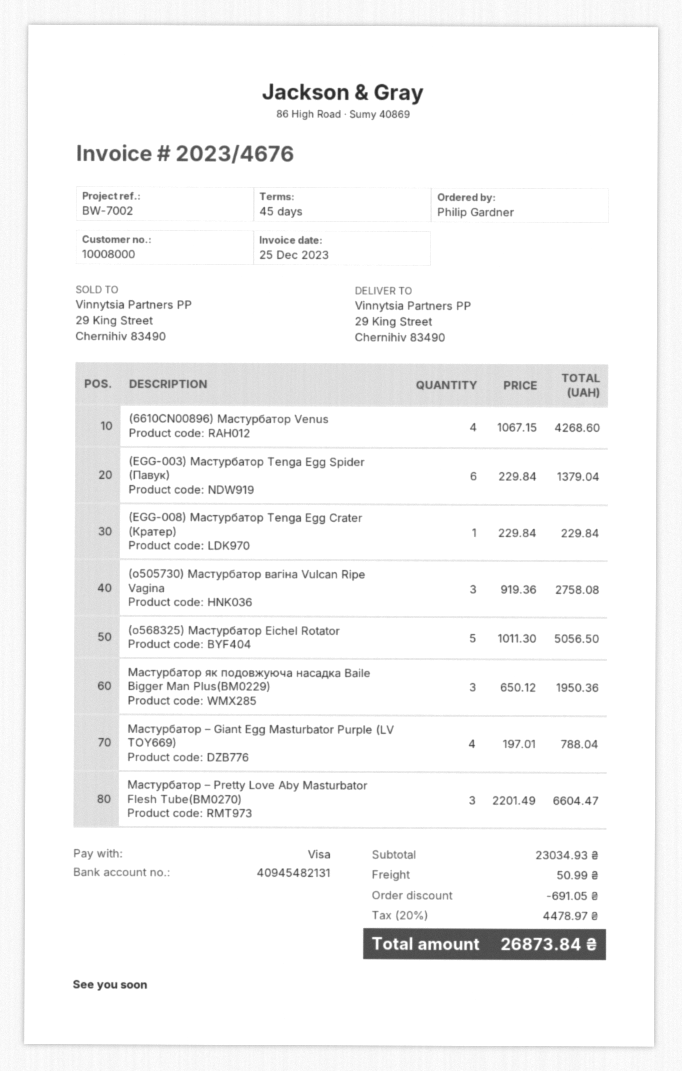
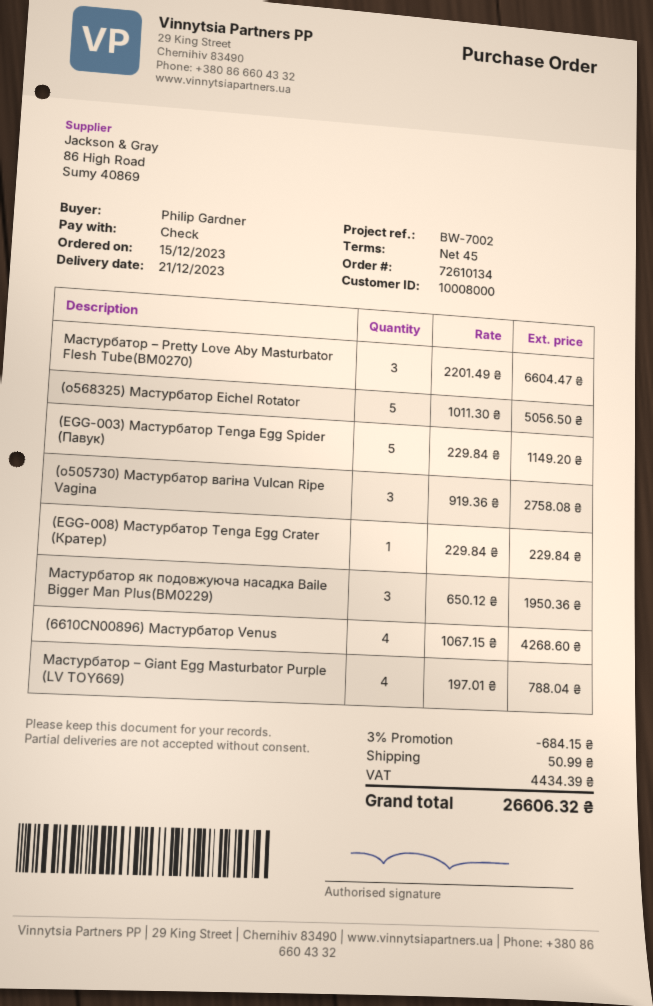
payment method: Visa -> cheque
(EGG-003) Мастурбатор Tenga Egg Spider (Павук): 6 x 229.84 = 1379.04 -> 5 x 229.84 = 1149.20
discount: 691.05 -> 684.15
tax: 4478.97 -> 4434.39
total: 26873.84 -> 26606.32

